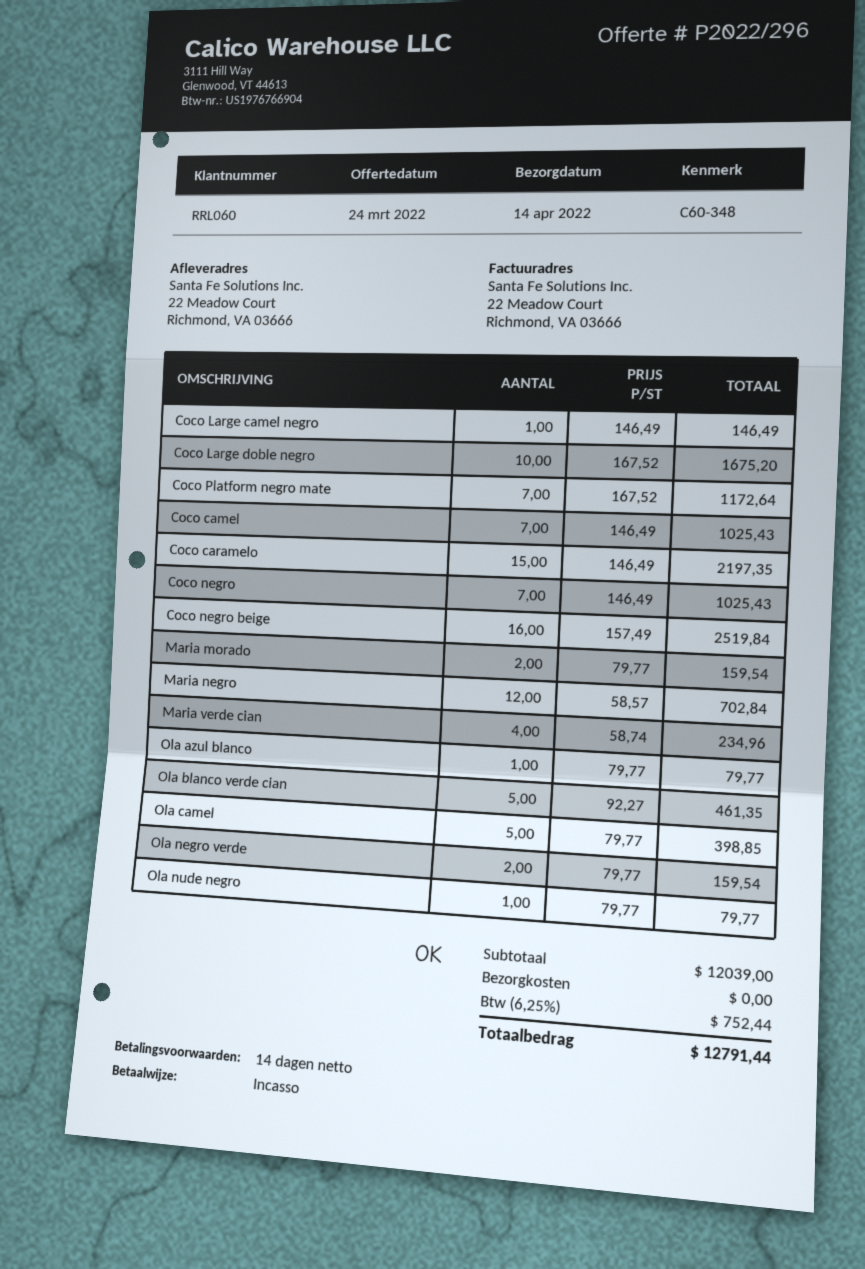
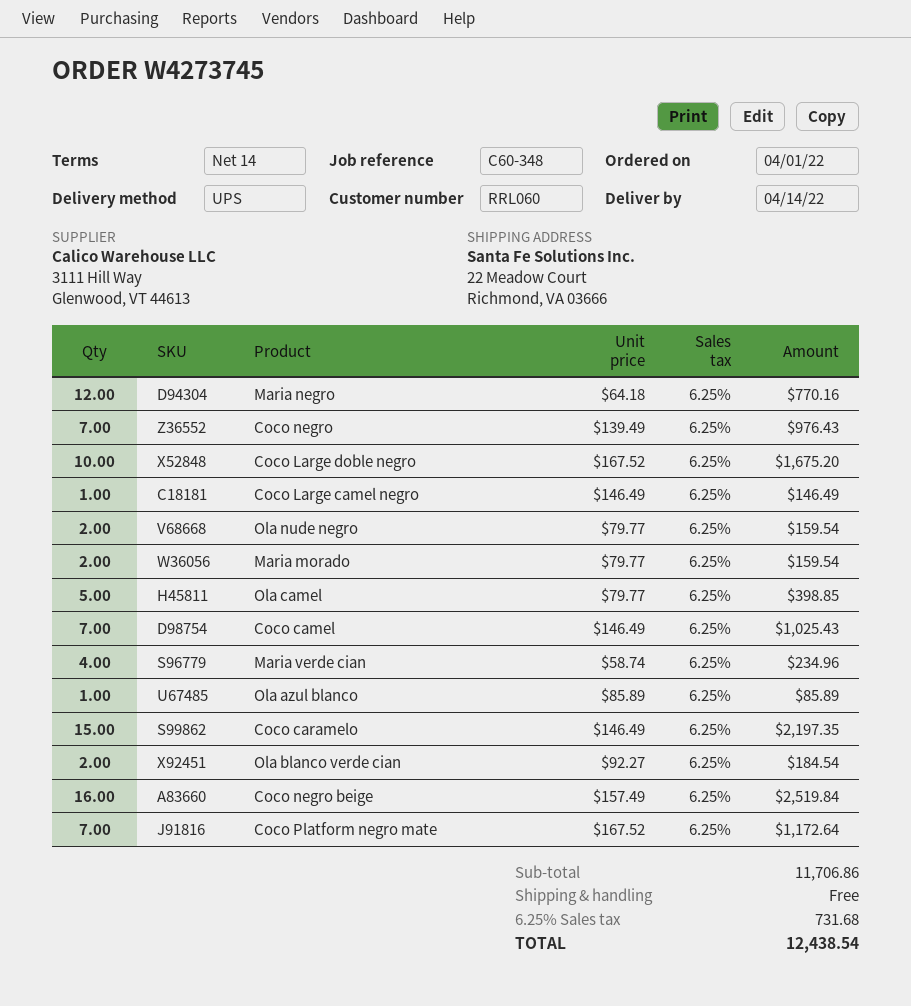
Coco negro: 7 x 146.49 = 1025.43 -> 7 x 139.49 = 976.43
Maria negro: 12 x 58.57 = 702.84 -> 12 x 64.18 = 770.16
Ola azul blanco: 1 x 79.77 = 79.77 -> 1 x 85.89 = 85.89
Ola blanco verde cian: 5 x 92.27 = 461.35 -> 2 x 92.27 = 184.54
Ola negro verde: 2 x 79.77 = 159.54 -> none
Ola nude negro: 1 x 79.77 = 79.77 -> 2 x 79.77 = 159.54
subtotal: 12039.00 -> 11706.86
tax: 6.25% = 752.44 -> 6.25% = 731.68
total: 12791.44 -> 12438.54

